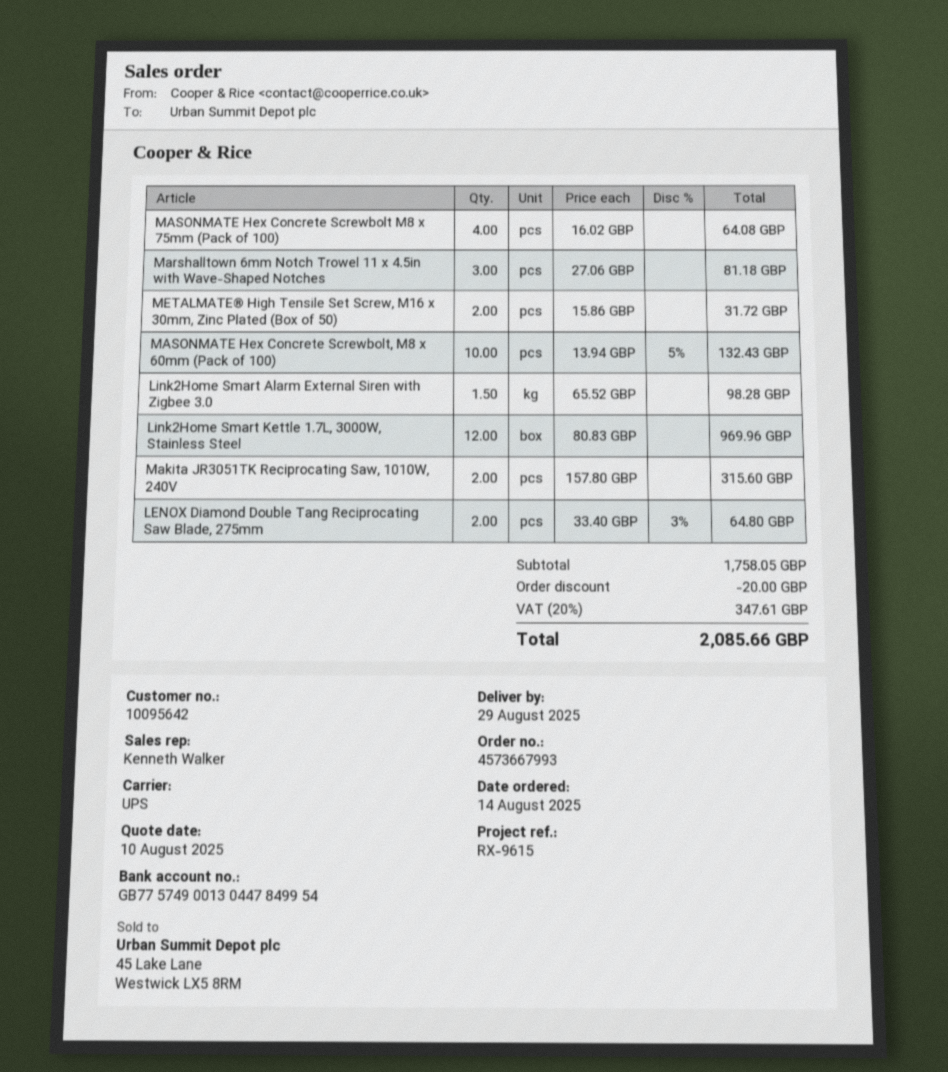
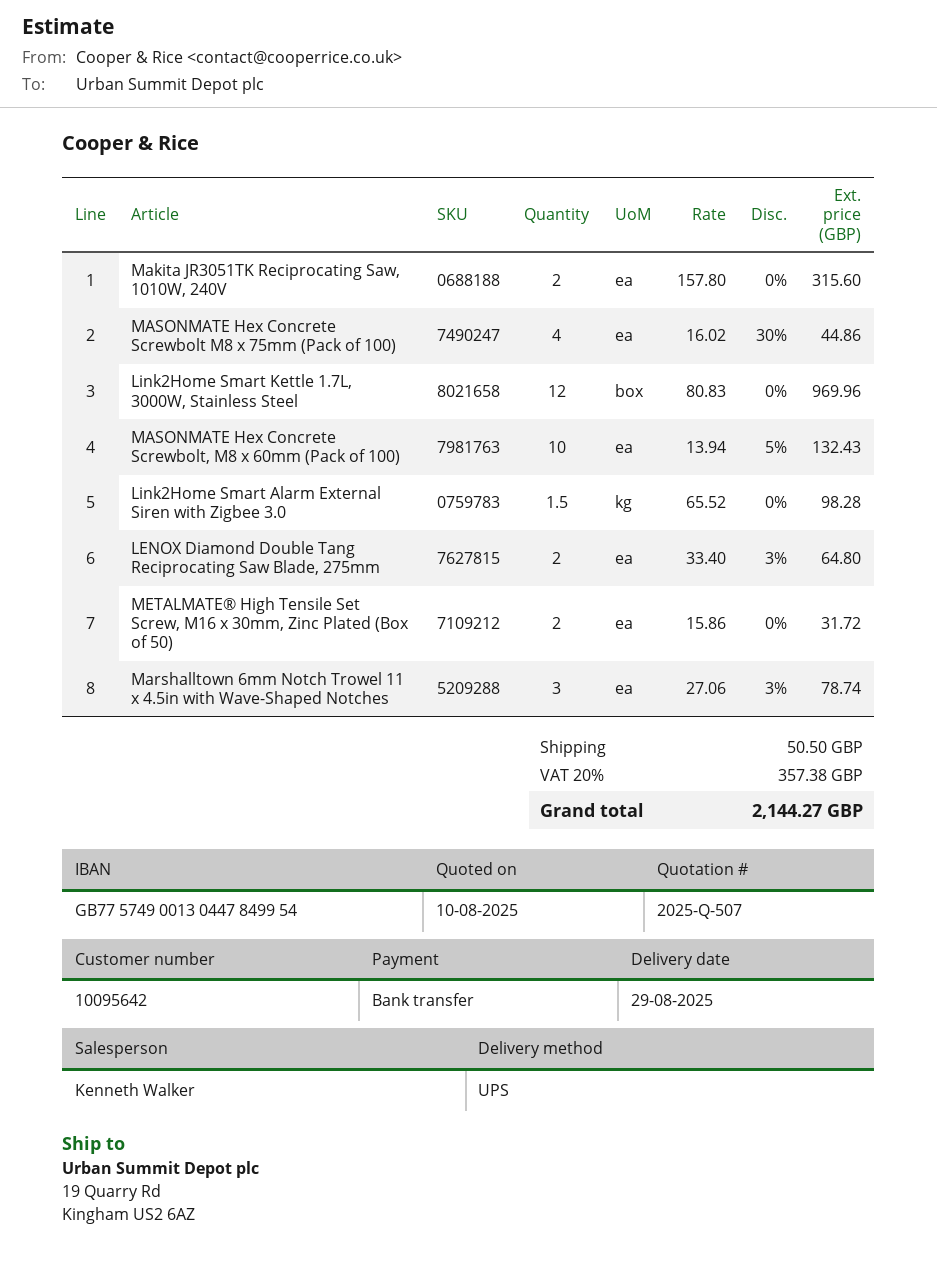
MASONMATE Hex Concrete Screwbolt M8 x 75mm (Pack of 100): 4 x 16.02 = 64.08 -> 4 x 16.02 - 30% = 44.86
Marshalltown 6mm Notch Trowel 11 x 4.5in with Wave-Shaped Notches: 3 x 27.06 = 81.18 -> 3 x 27.06 - 3% = 78.74
discount: 20.00 -> none
shipping: none -> 50.50
tax: 20% = 347.61 -> 20% = 357.38
total: 2085.66 -> 2144.27

